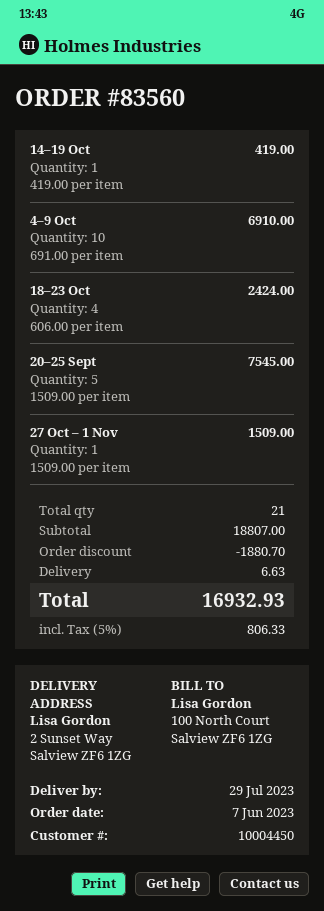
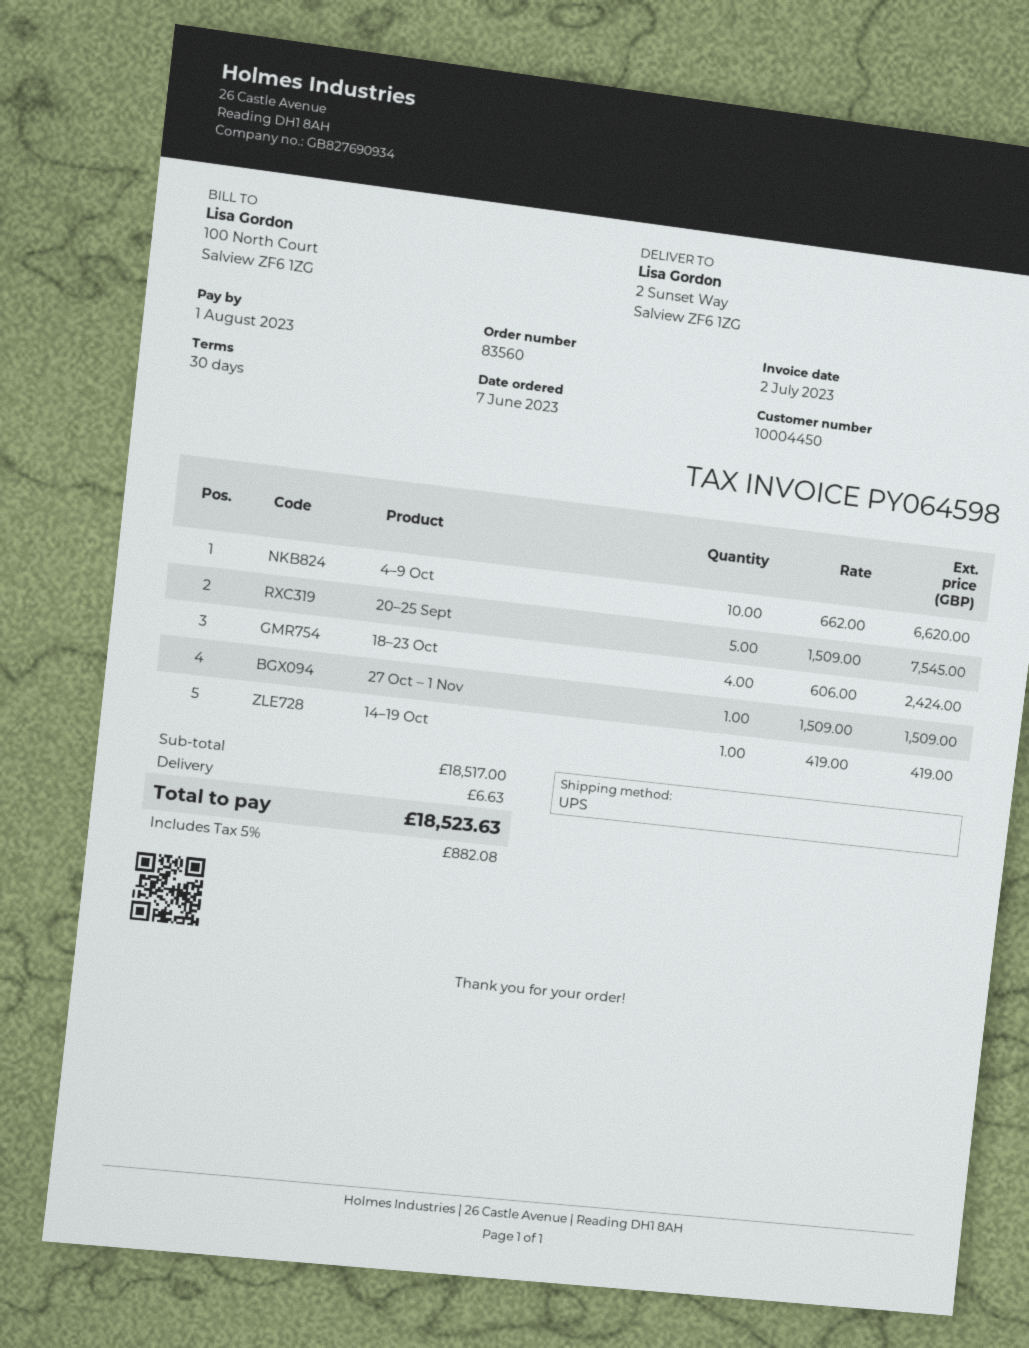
4–9 Oct: 10 x 691.00 = 6910.00 -> 10 x 662.00 = 6620.00
subtotal: 18807.00 -> 18517.00
discount: 1880.70 -> none
tax: 5% = 806.33 -> 5% = 882.08
total: 16932.93 -> 18523.63

